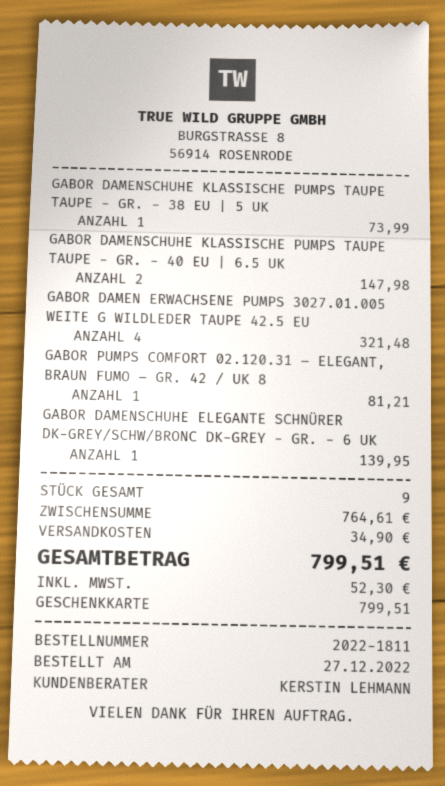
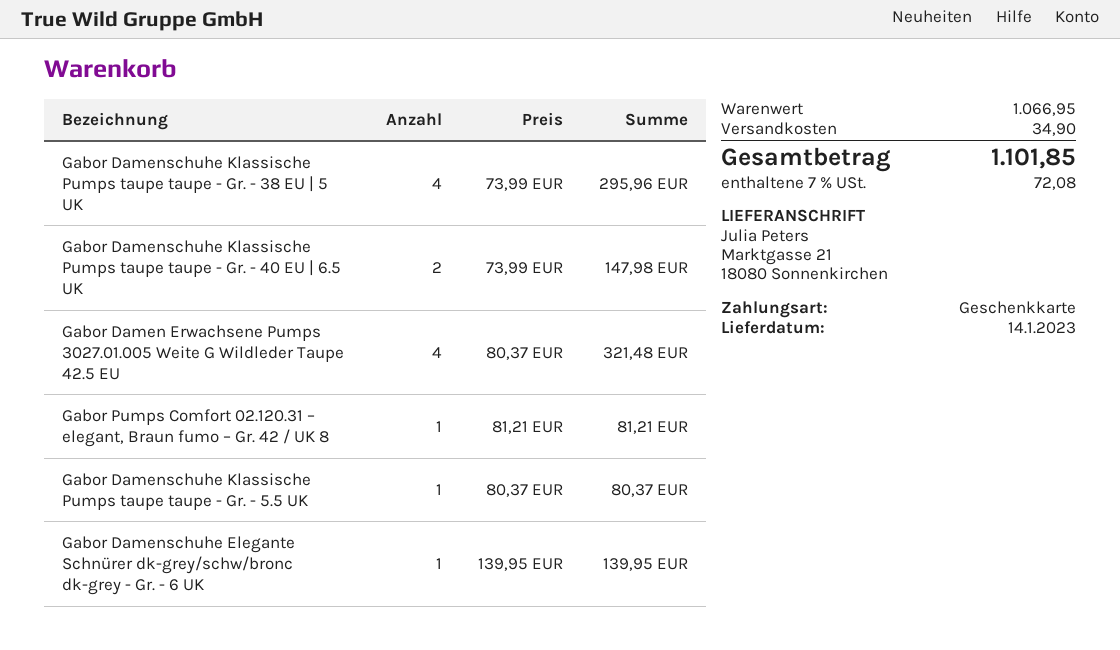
GABOR DAMENSCHUHE KLASSISCHE PUMPS TAUPE TAUPE - GR. - 38 EU | 5 UK: 1 for 73.99 -> 4 for 295.96
Gabor Damenschuhe Klassische Pumps taupe taupe - Gr. - 5.5 UK: none -> 1 for 80.37
subtotal: 764.61 -> 1066.95
tax: 52.30 -> 72.08
total: 799.51 -> 1101.85

